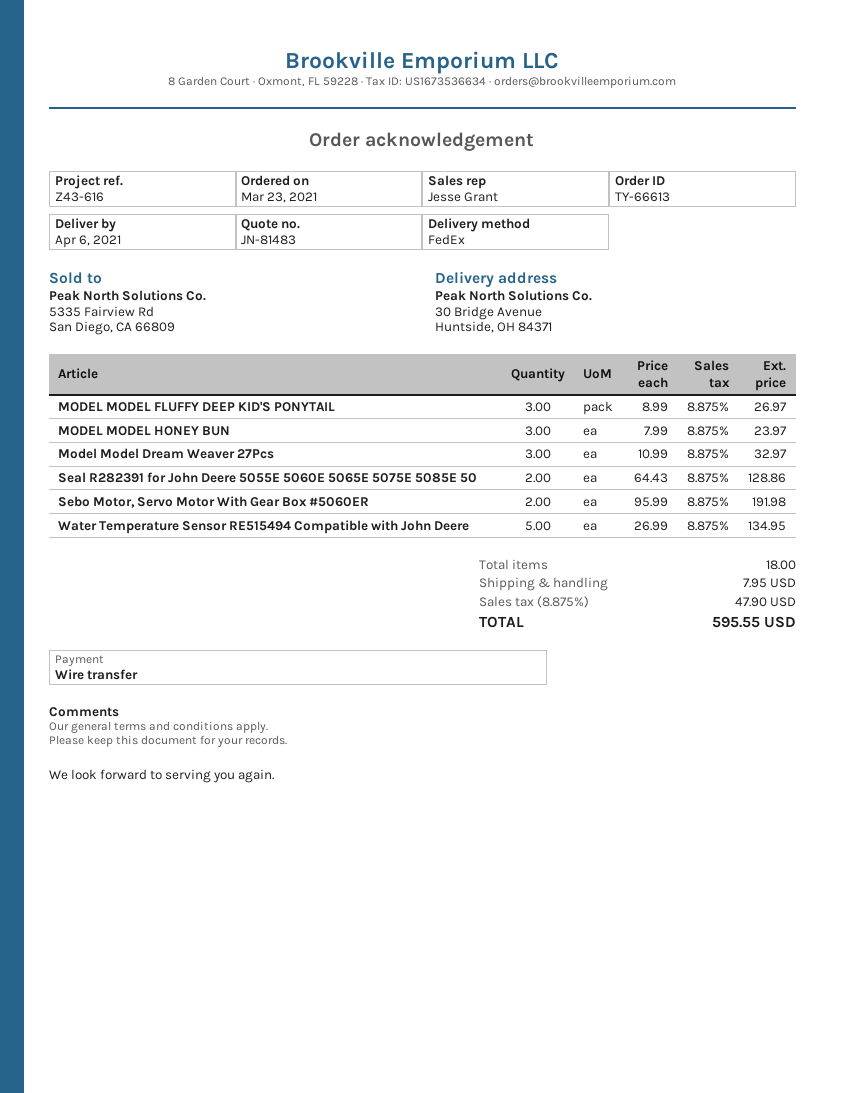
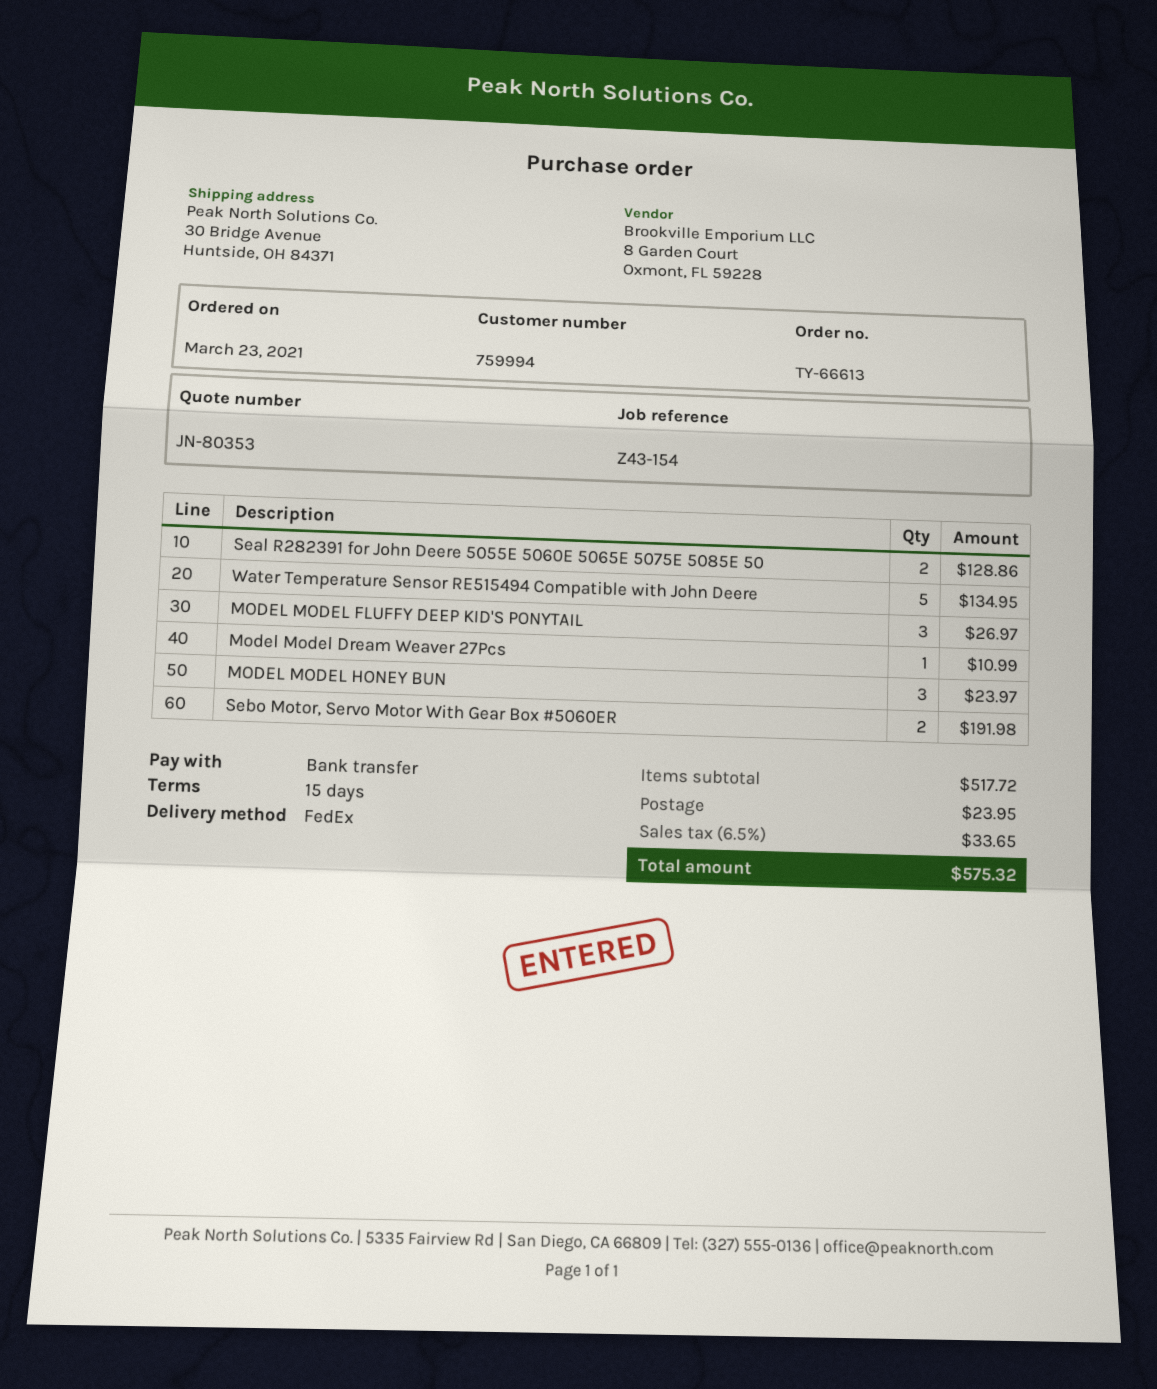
quote number: JN-81483 -> JN-80353
reference: Z43-616 -> Z43-154
Model Model Dream Weaver 27Pcs: 3 for 32.97 -> 1 for 10.99
shipping: 7.95 -> 23.95
tax: 8.875% = 47.90 -> 6.5% = 33.65
total: 595.55 -> 575.32

